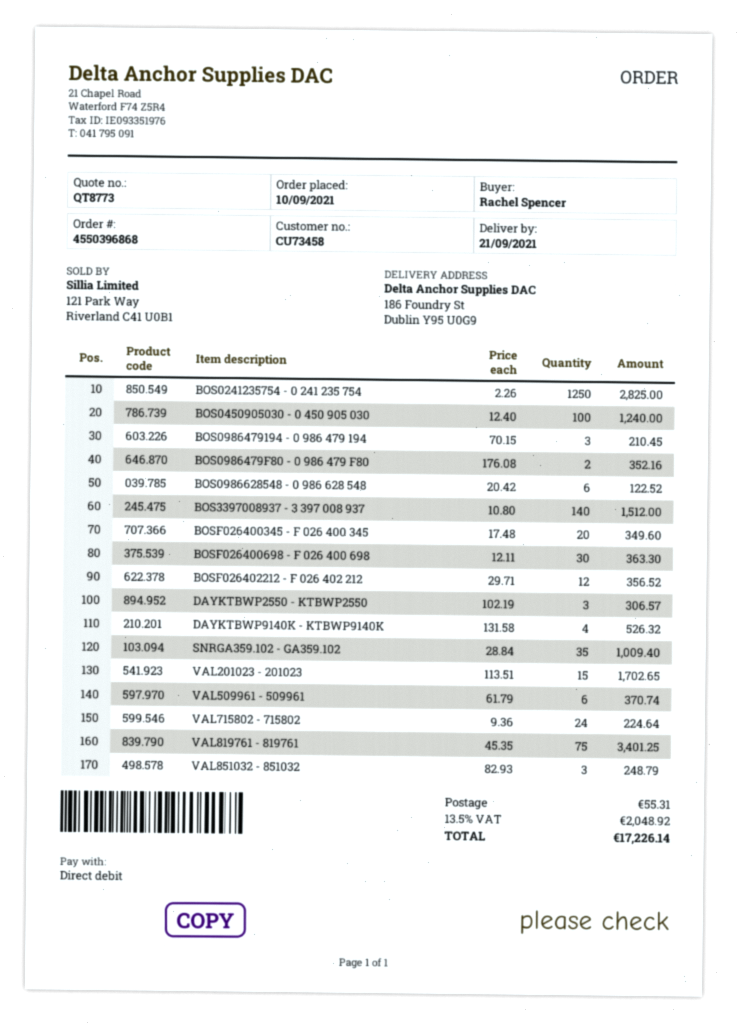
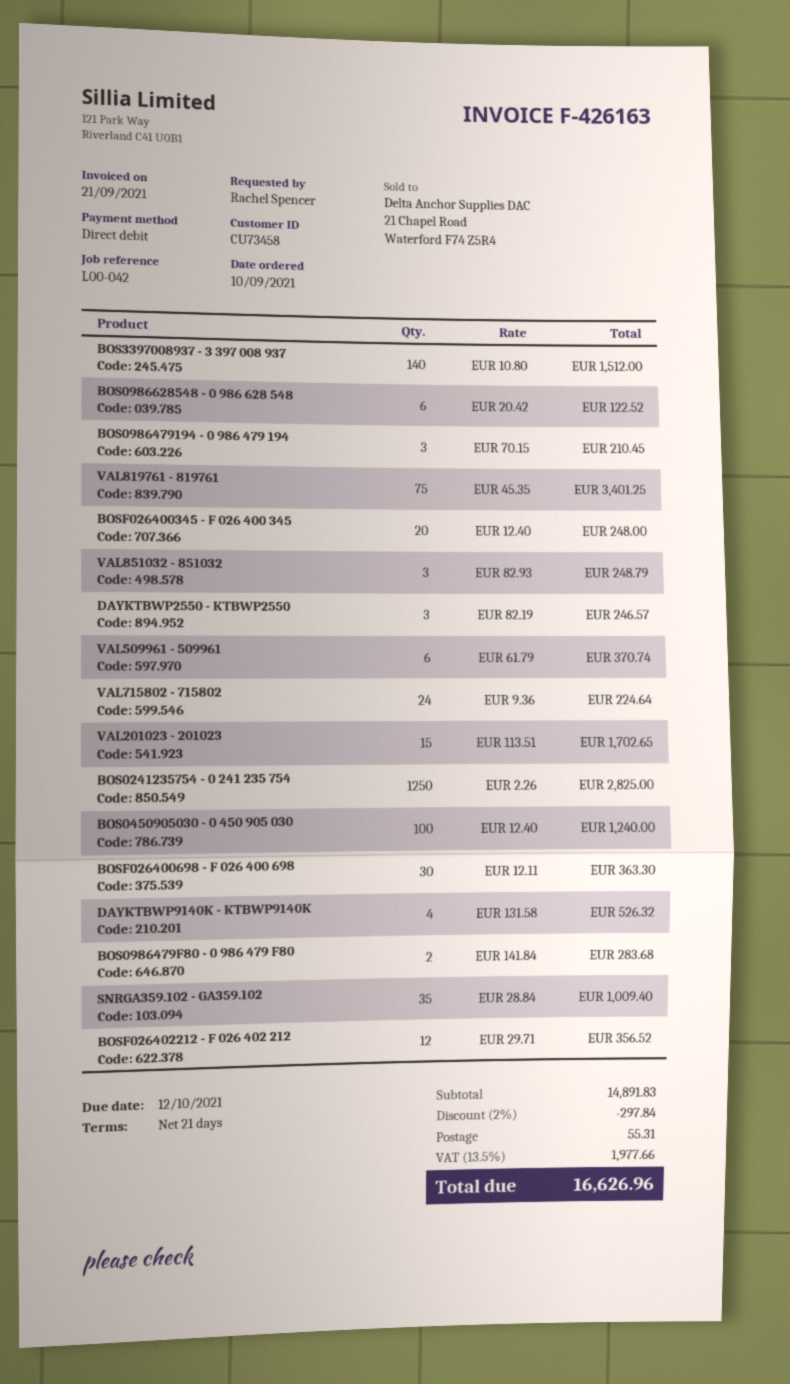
BOS0986479F80 - 0 986 479 F80: 2 x 176.08 = 352.16 -> 2 x 141.84 = 283.68
BOSF026400345 - F 026 400 345: 20 x 17.48 = 349.60 -> 20 x 12.40 = 248.00
DAYKTBWP2550 - KTBWP2550: 3 x 102.19 = 306.57 -> 3 x 82.19 = 246.57
discount: none -> 2% = 297.84
tax: 13.5% = 2048.92 -> 13.5% = 1977.66
total: 17226.14 -> 16626.96

